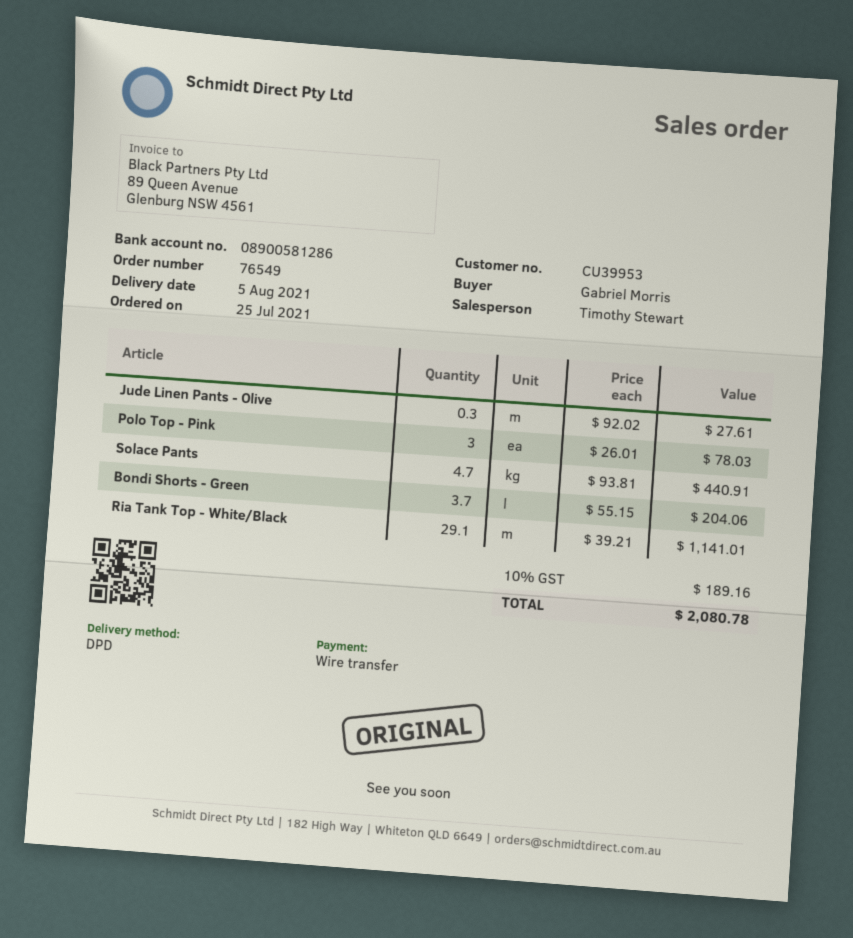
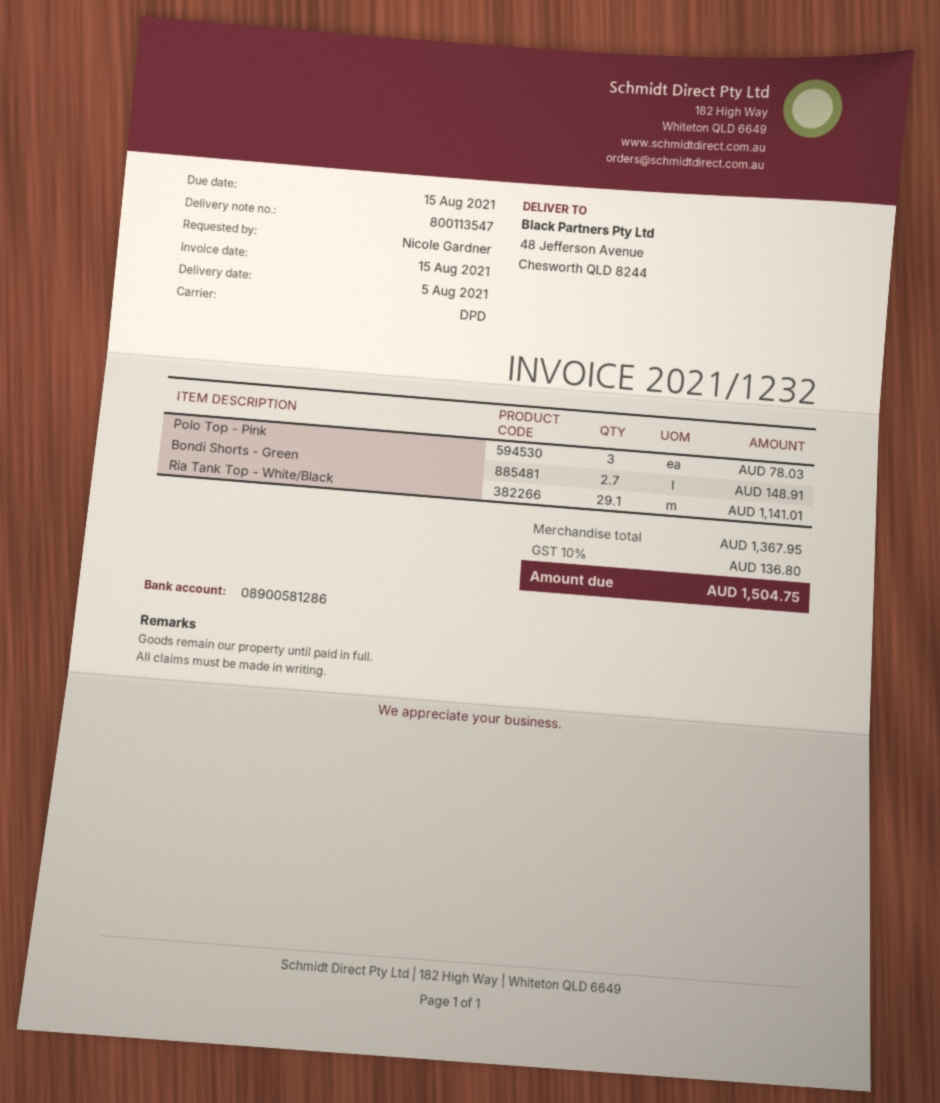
ordered by: Gabriel Morris -> Nicole Gardner
Jude Linen Pants - Olive: 0.3 for 27.61 -> none
Solace Pants: 4.7 for 440.91 -> none
Bondi Shorts - Green: 3.7 for 204.06 -> 2.7 for 148.91
tax: 10% = 189.16 -> 10% = 136.80
total: 2080.78 -> 1504.75

